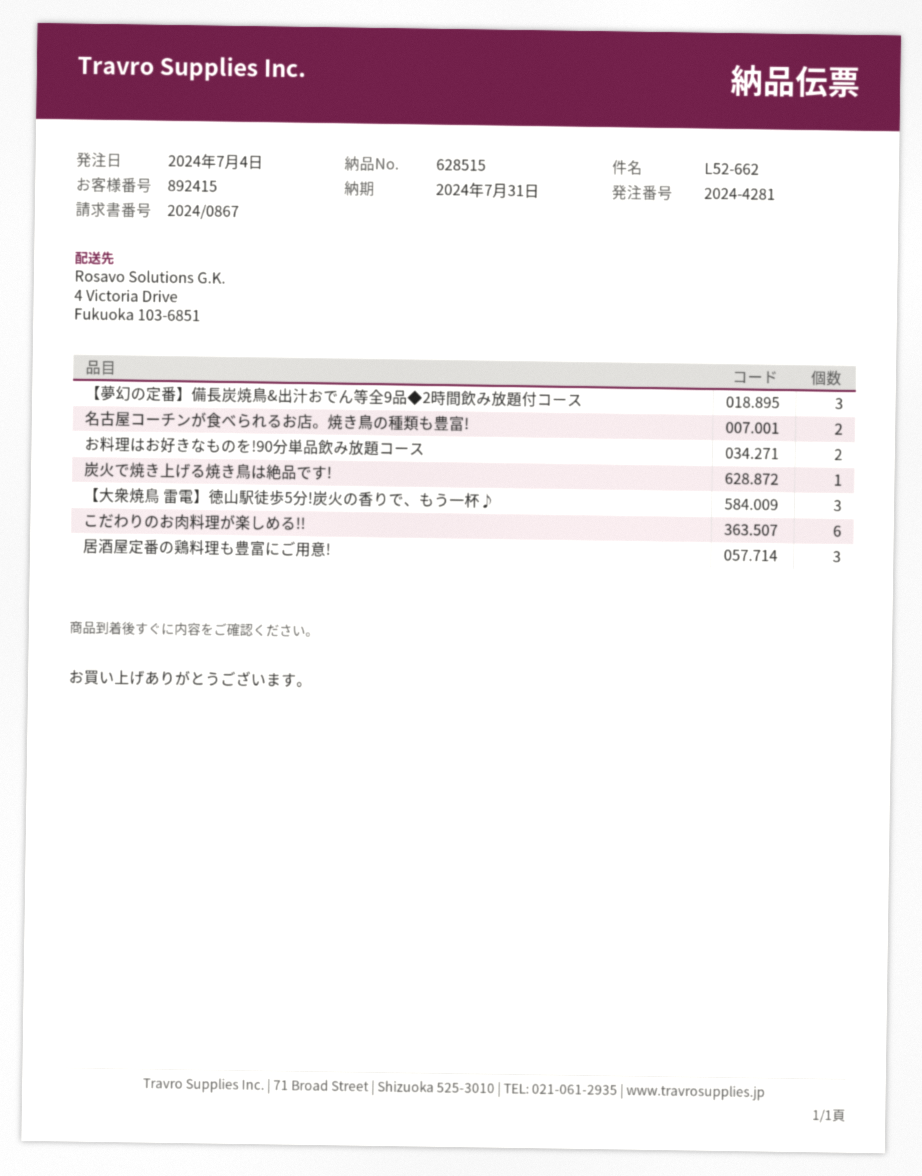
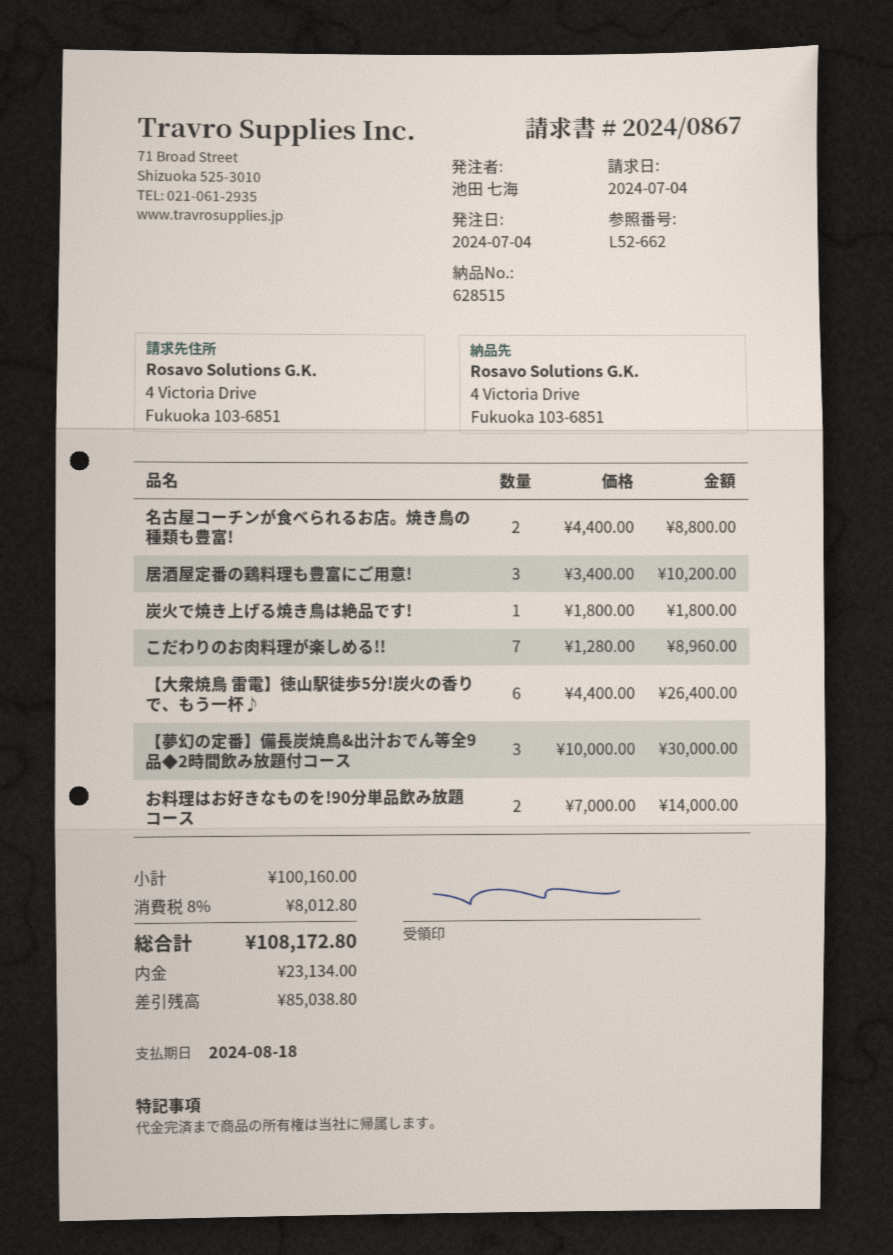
【大衆焼鳥 雷電】徳山駅徒歩5分!炭火の香りで、もう一杯♪: 3 -> 6
こだわりのお肉料理が楽しめる!!: 6 -> 7

